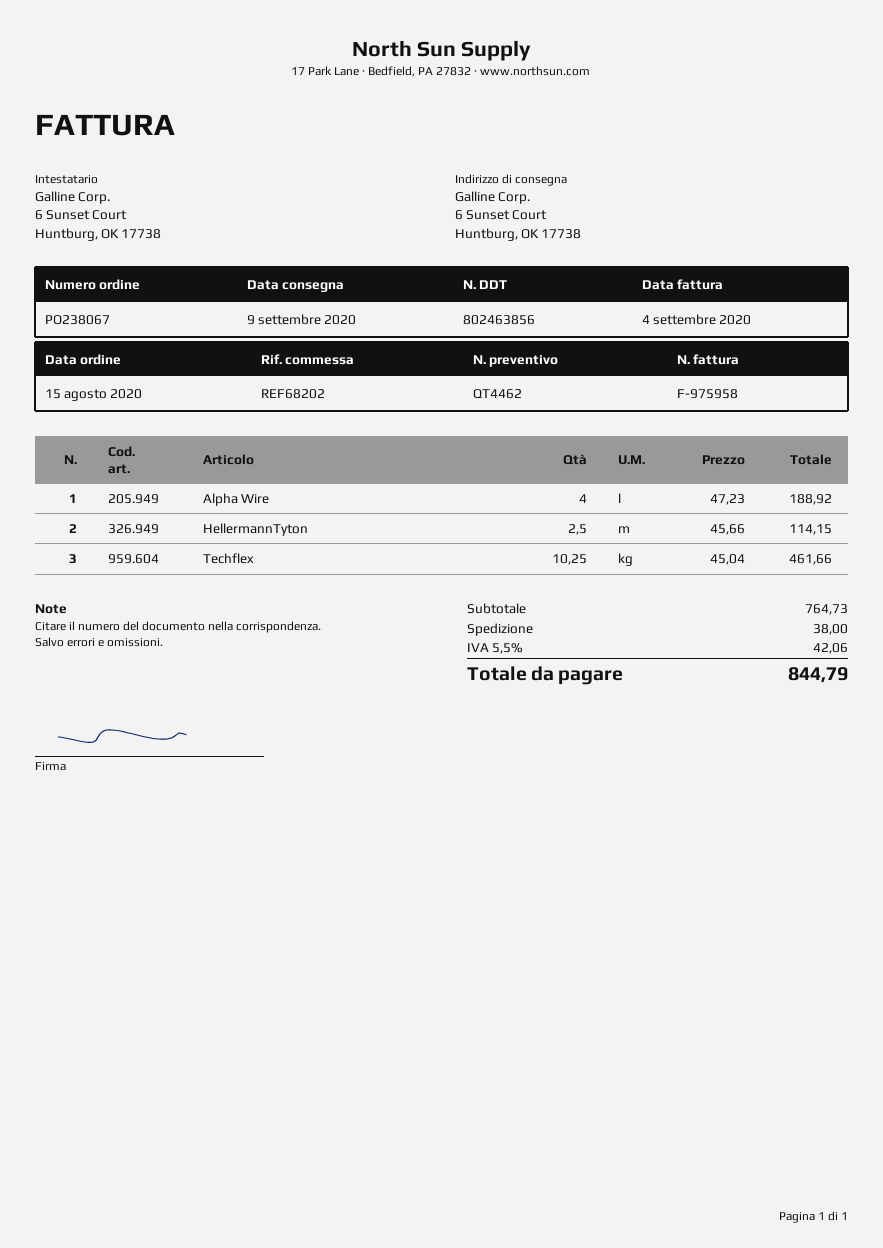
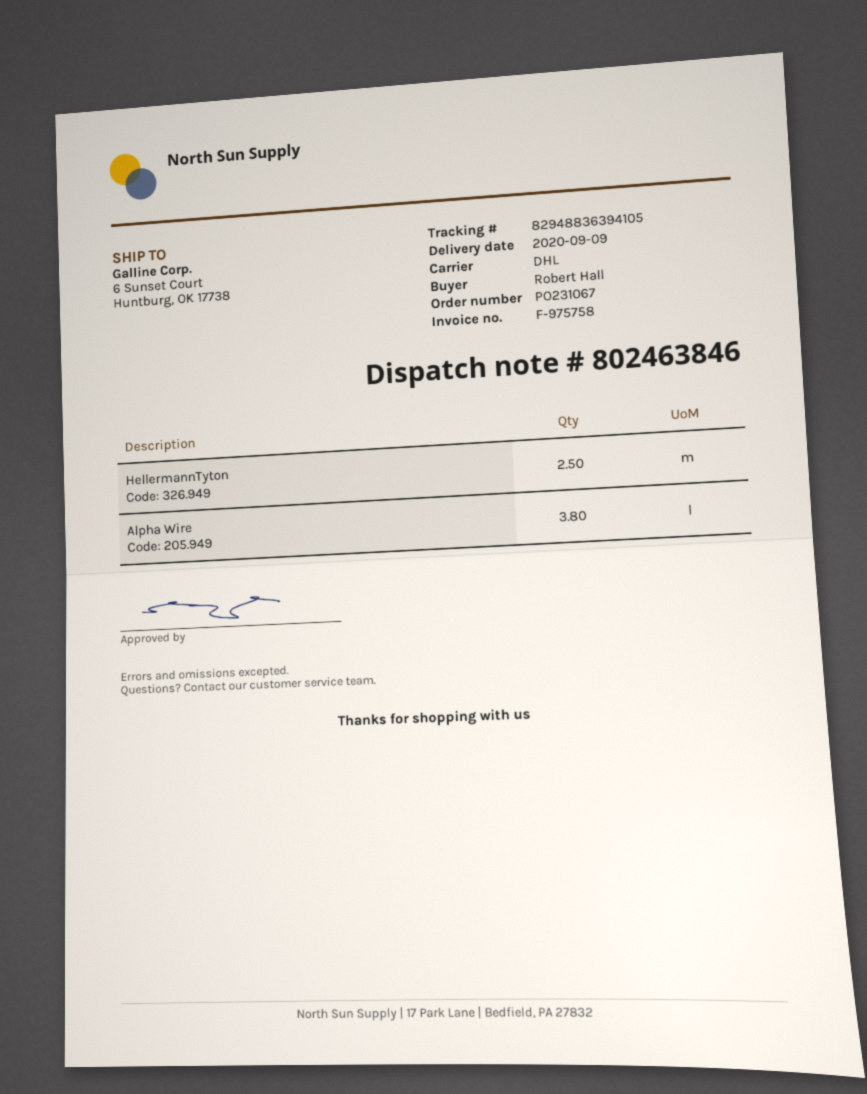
order number: PO238067 -> PO231067
delivery note number: 802463856 -> 802463846
invoice number: F-975958 -> F-975758
Alpha Wire: 4 -> 3.8
Techflex: 10.25 -> none

